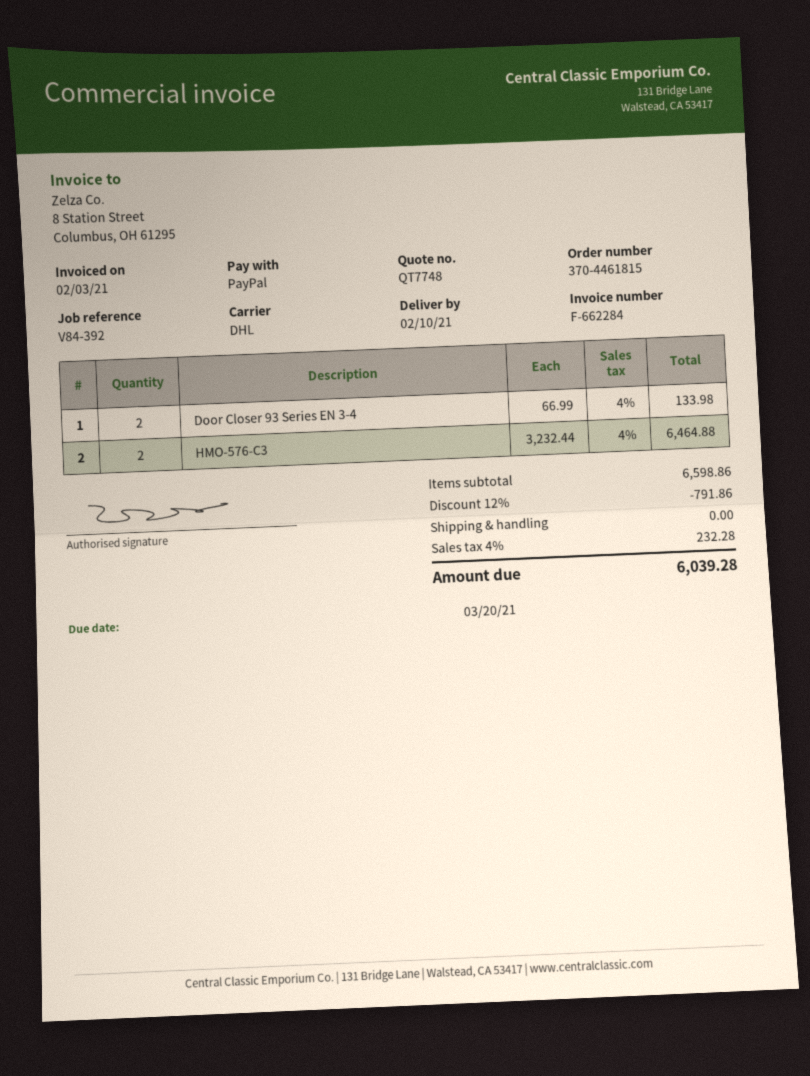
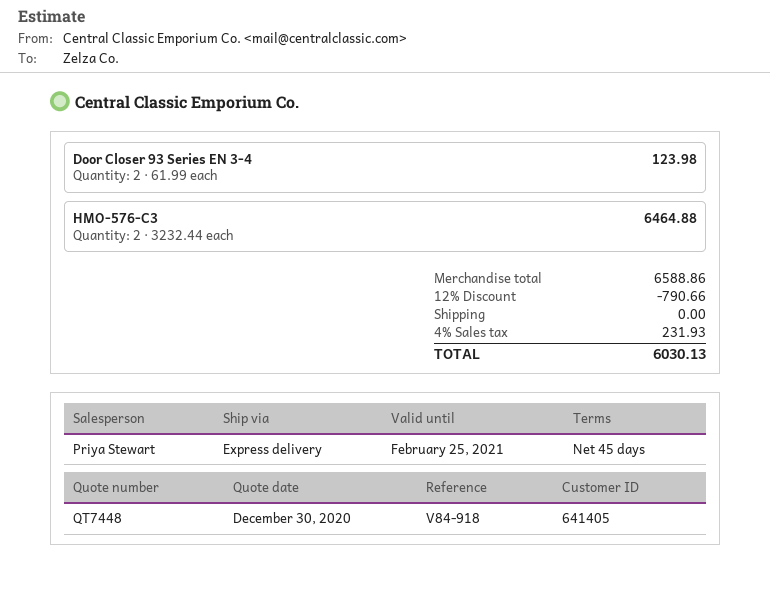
quote number: QT7748 -> QT7448
reference: V84-392 -> V84-918
shipping method: DHL -> express
Door Closer 93 Series EN 3-4: 2 x 66.99 = 133.98 -> 2 x 61.99 = 123.98
subtotal: 6598.86 -> 6588.86
discount: 12% = 791.86 -> 12% = 790.66
tax: 4% = 232.28 -> 4% = 231.93
total: 6039.28 -> 6030.13

